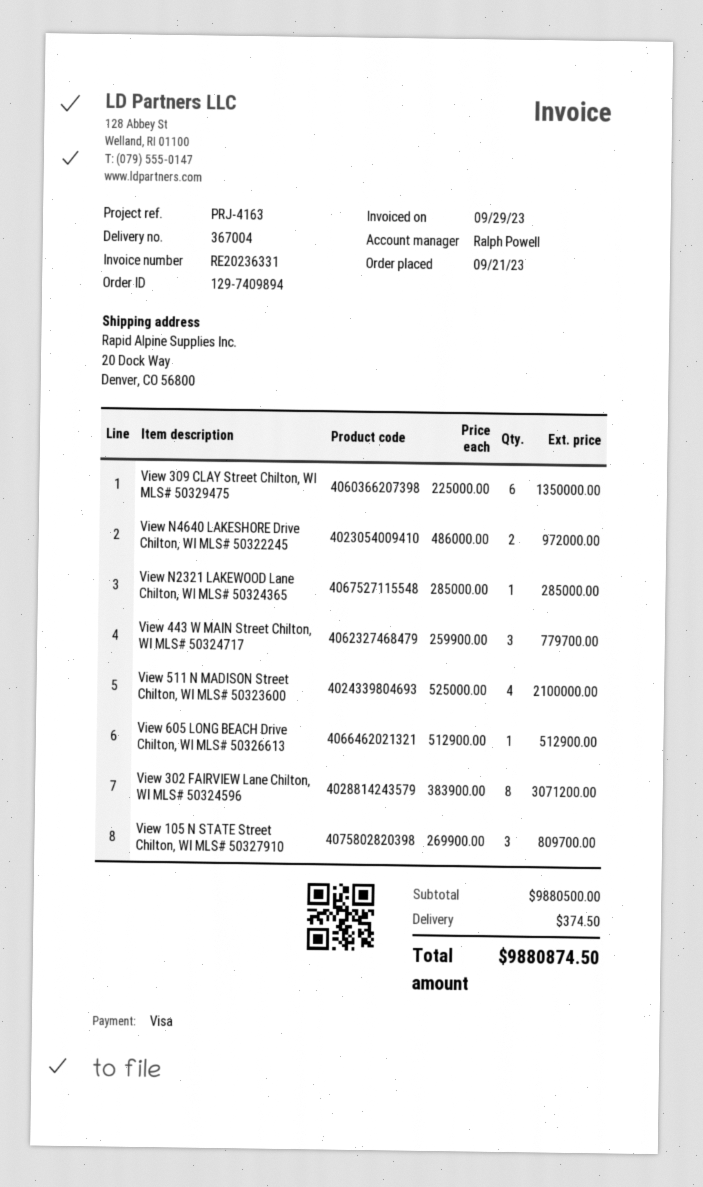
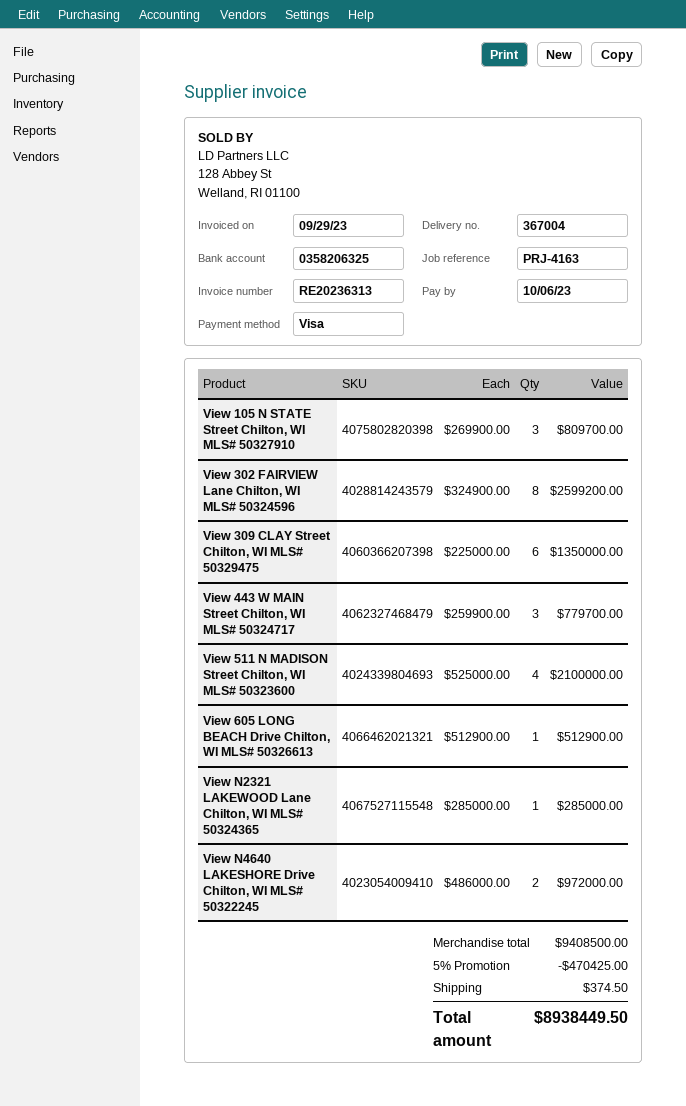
invoice number: RE20236331 -> RE20236313
View 302 FAIRVIEW Lane Chilton, WI MLS# 50324596: 8 x 383900.00 = 3071200.00 -> 8 x 324900.00 = 2599200.00
subtotal: 9880500.00 -> 9408500.00
discount: none -> 5% = 470425.00
total: 9880874.50 -> 8938449.50

